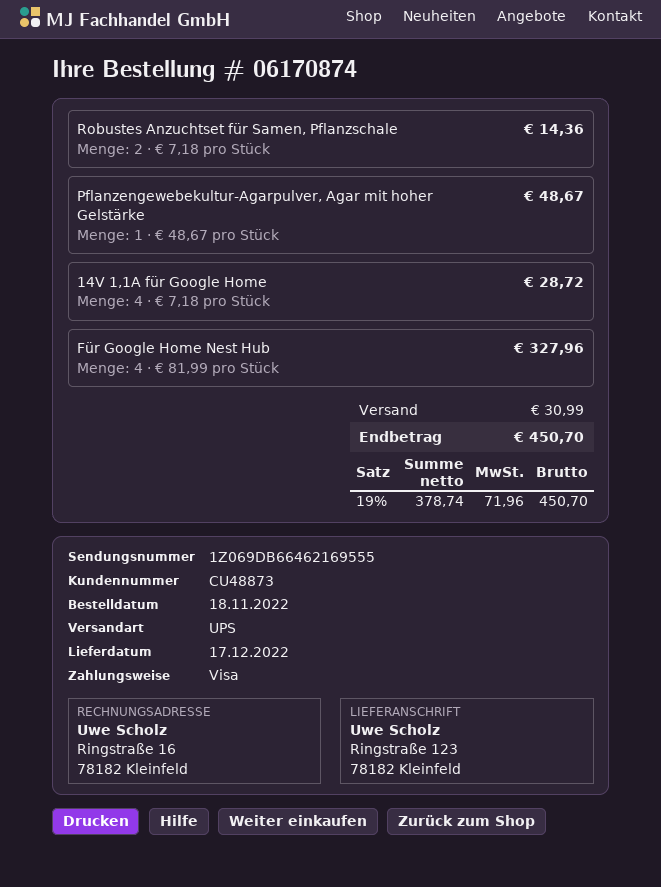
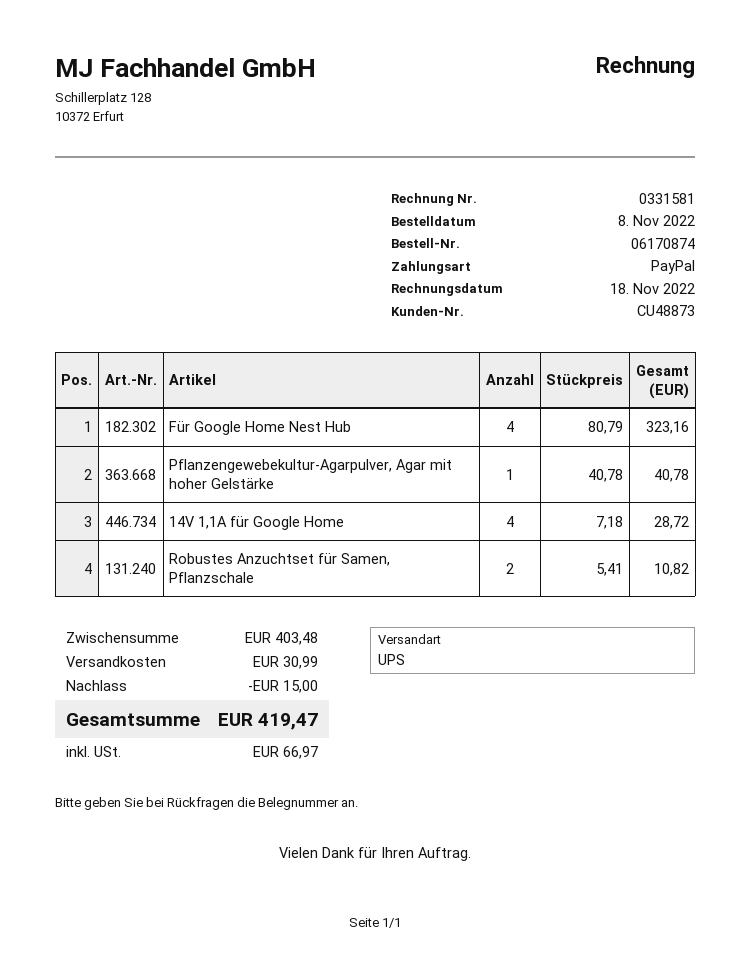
order date: 2022-11-18 -> 2022-11-08
payment method: Visa -> PayPal
Robustes Anzuchtset für Samen, Pflanzschale: 2 x 7.18 = 14.36 -> 2 x 5.41 = 10.82
Pflanzengewebekultur-Agarpulver, Agar mit hoher Gelstärke: 1 x 48.67 = 48.67 -> 1 x 40.78 = 40.78
Für Google Home Nest Hub: 4 x 81.99 = 327.96 -> 4 x 80.79 = 323.16
discount: none -> 15.00
tax: 71.96 -> 66.97
total: 450.70 -> 419.47

